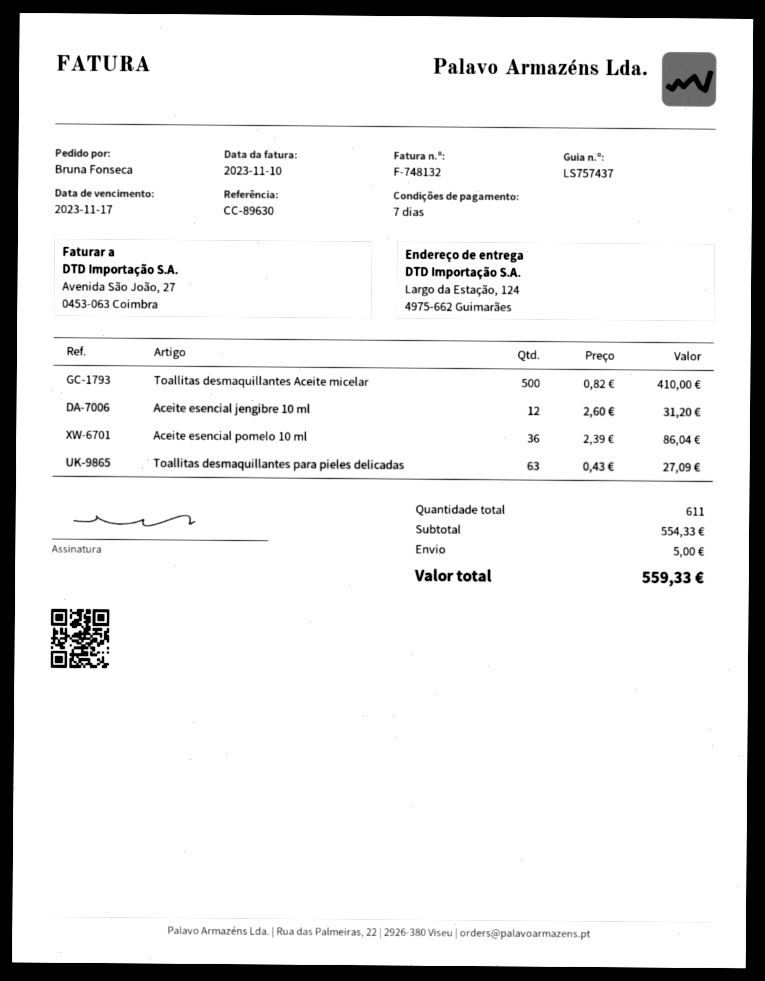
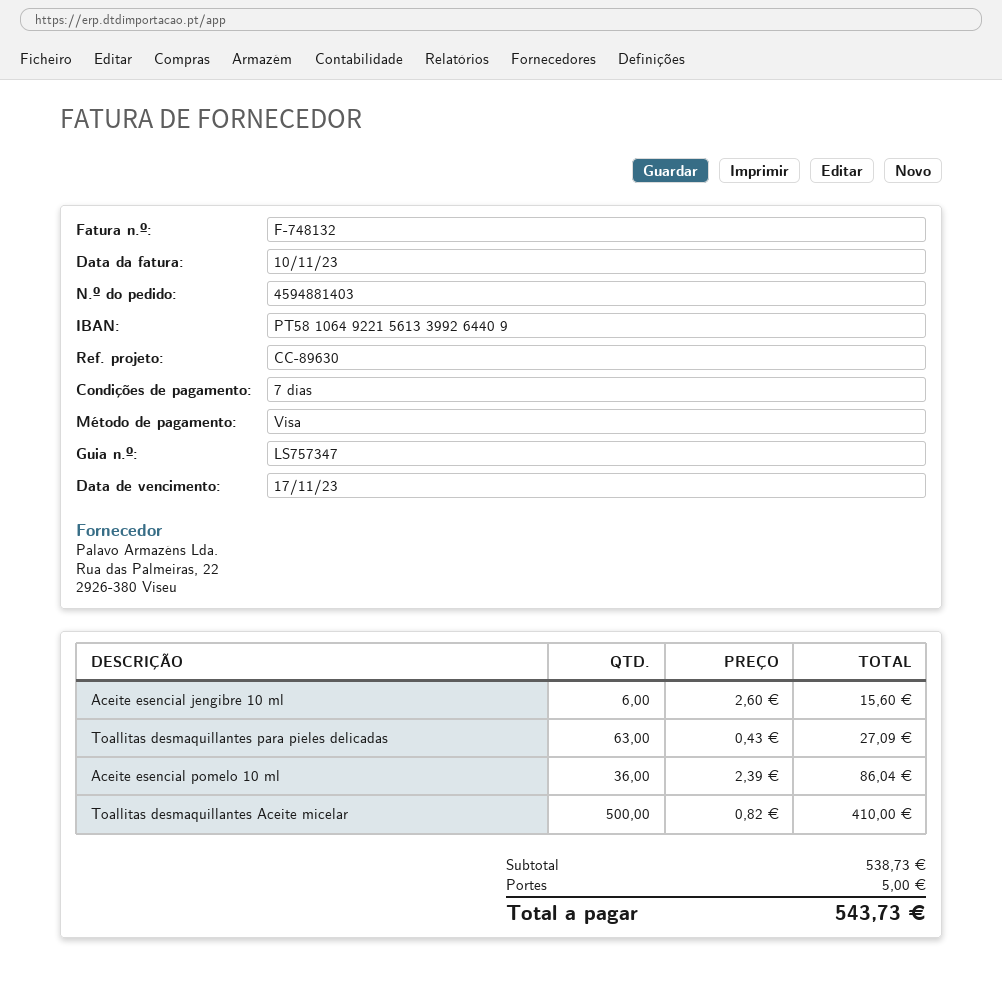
delivery note number: LS757437 -> LS757347
Aceite esencial jengibre 10 ml: 12 x 2.60 = 31.20 -> 6 x 2.60 = 15.60
subtotal: 554.33 -> 538.73
total: 559.33 -> 543.73

